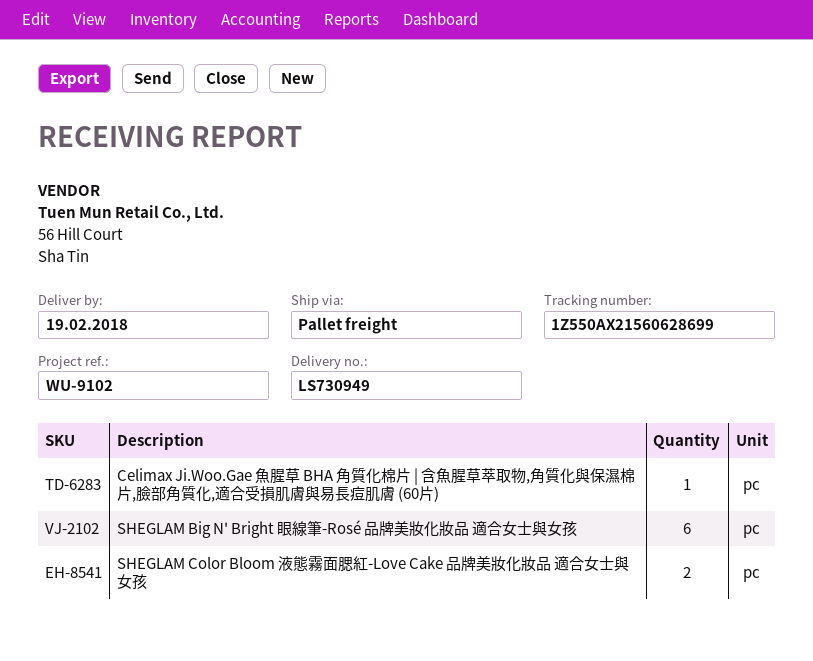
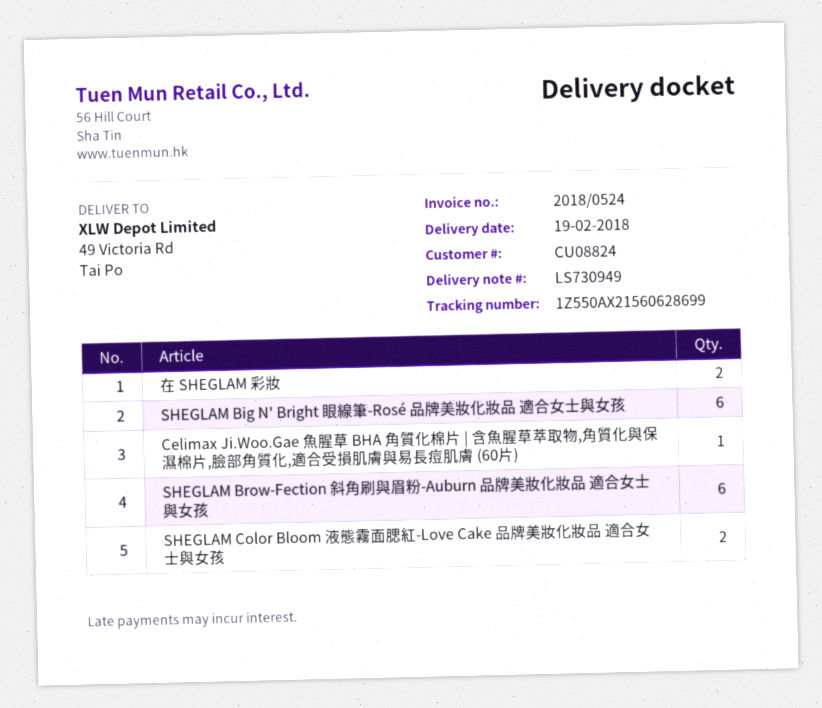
在 SHEGLAM 彩妝: none -> 2
SHEGLAM Brow-Fection 斜角刷與眉粉-Auburn 品牌美妝化妝品 適合女士與女孩: none -> 6

